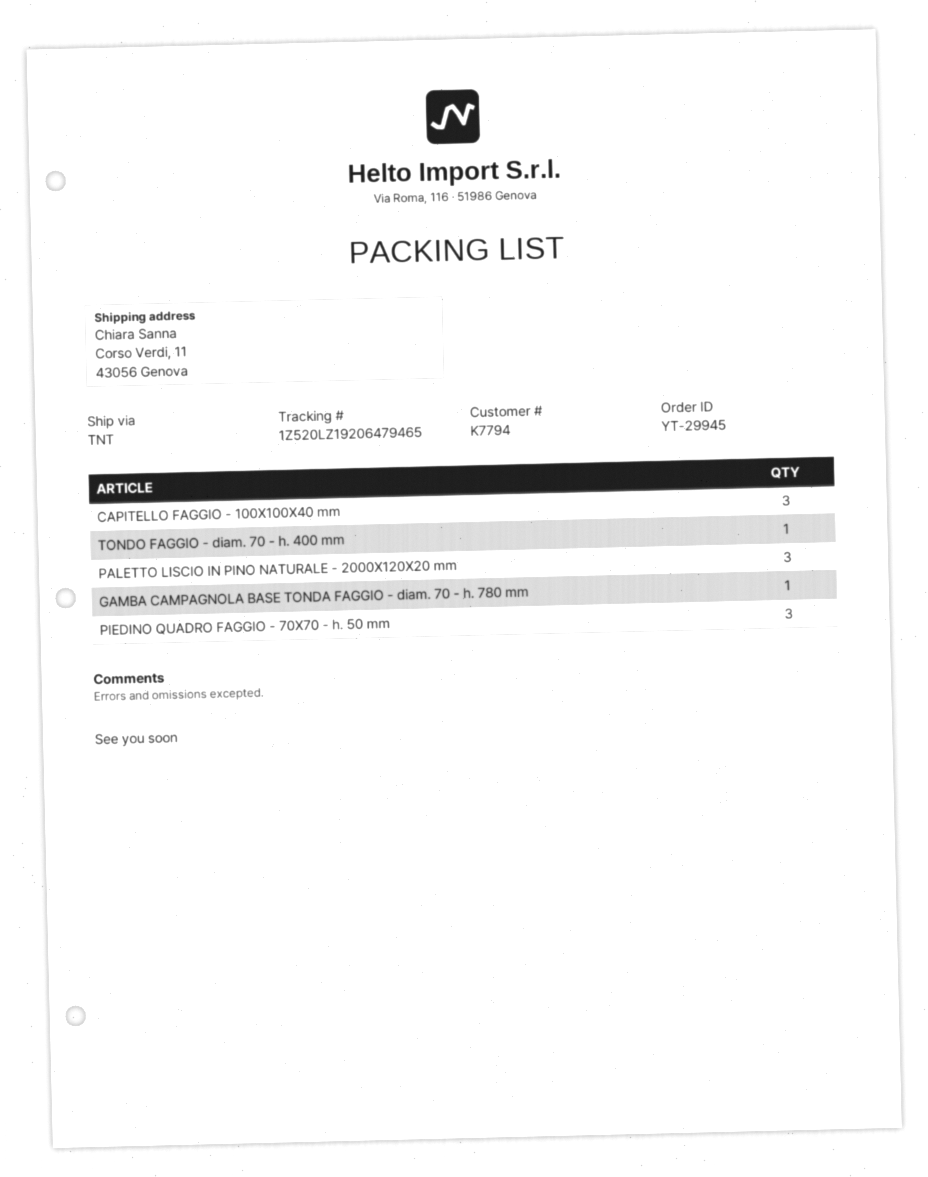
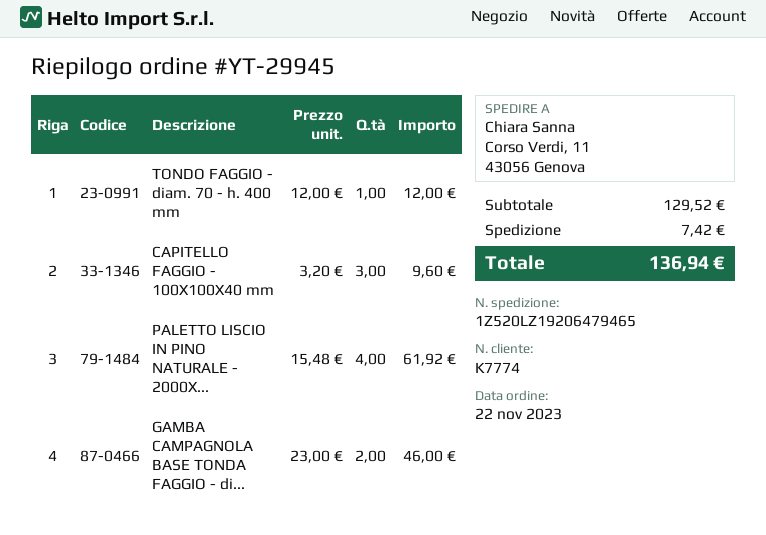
customer number: K7794 -> K7774
PALETTO LISCIO IN PINO NATURALE - 2000X120X20 mm: 3 -> 4
GAMBA CAMPAGNOLA BASE TONDA FAGGIO - diam. 70 - h. 780 mm: 1 -> 2
PIEDINO QUADRO FAGGIO - 70X70 - h. 50 mm: 3 -> none

